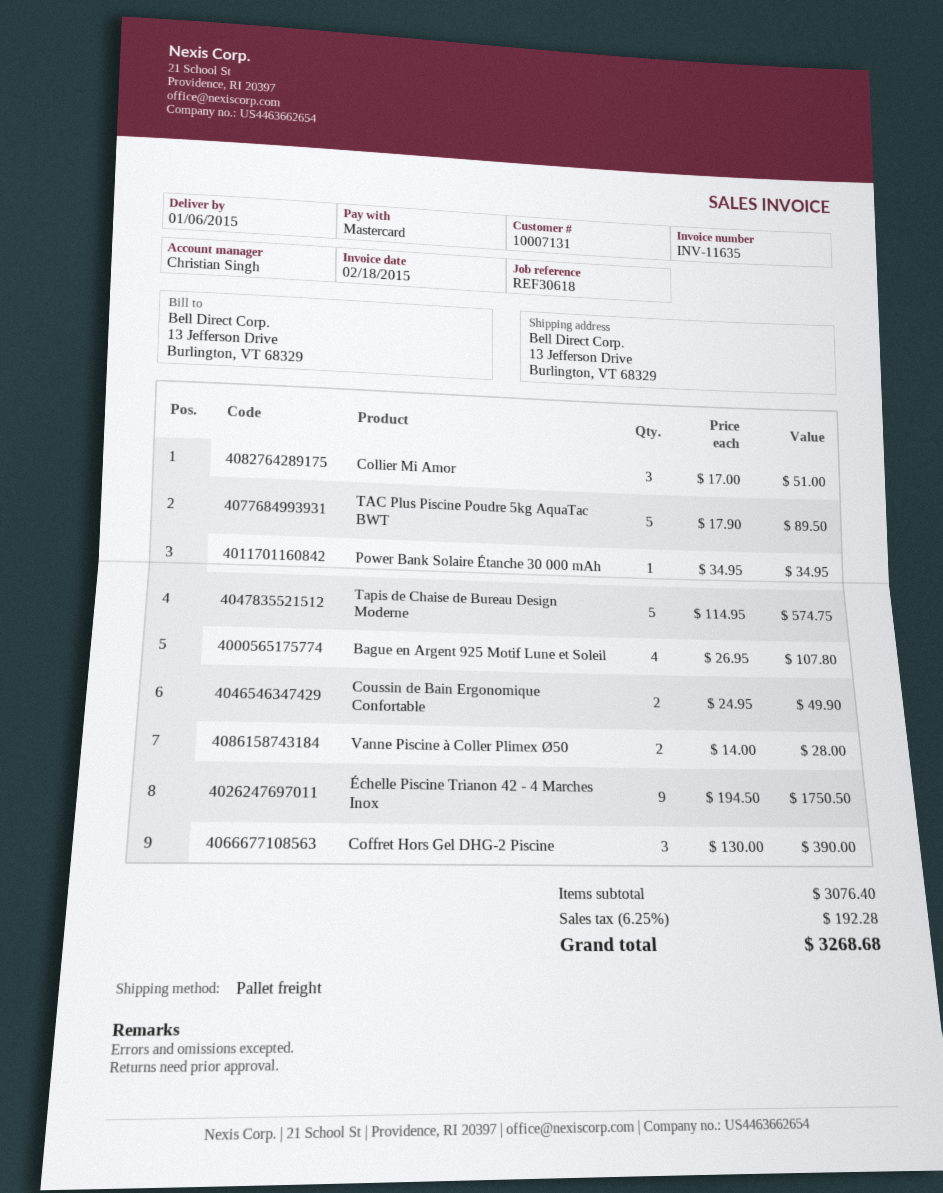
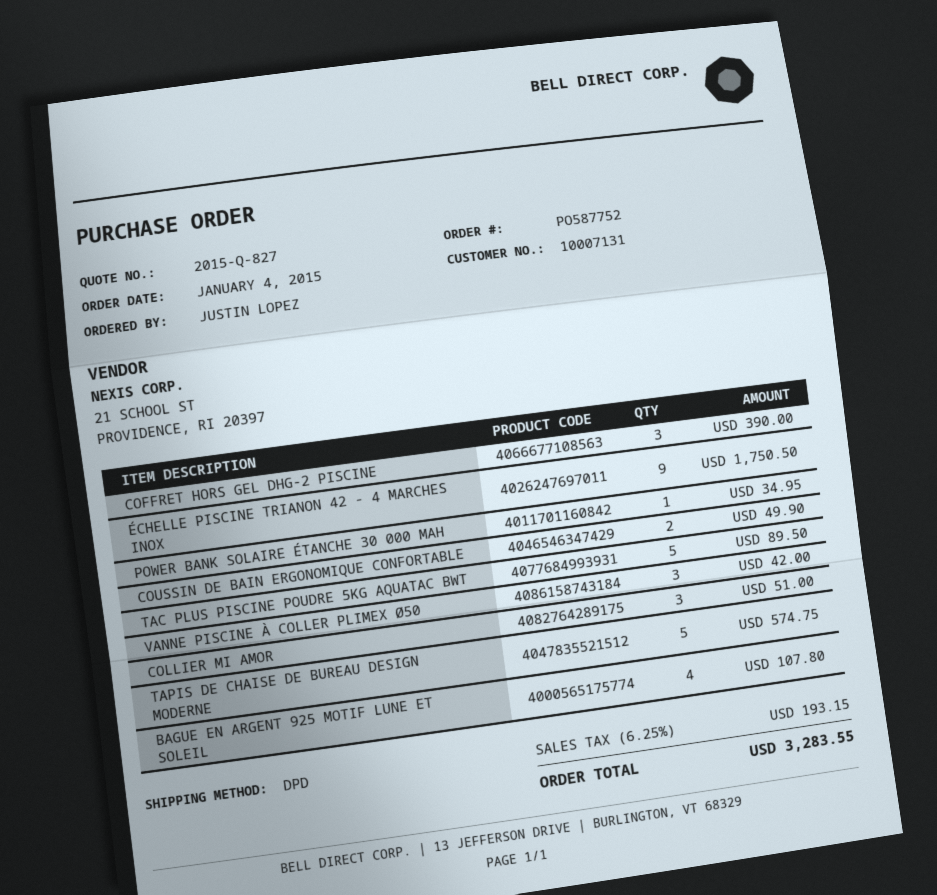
shipping method: pallet freight -> DPD
Vanne Piscine à Coller Plimex Ø50: 2 for 28.00 -> 3 for 42.00
tax: 6.25% = 192.28 -> 6.25% = 193.15
total: 3268.68 -> 3283.55

